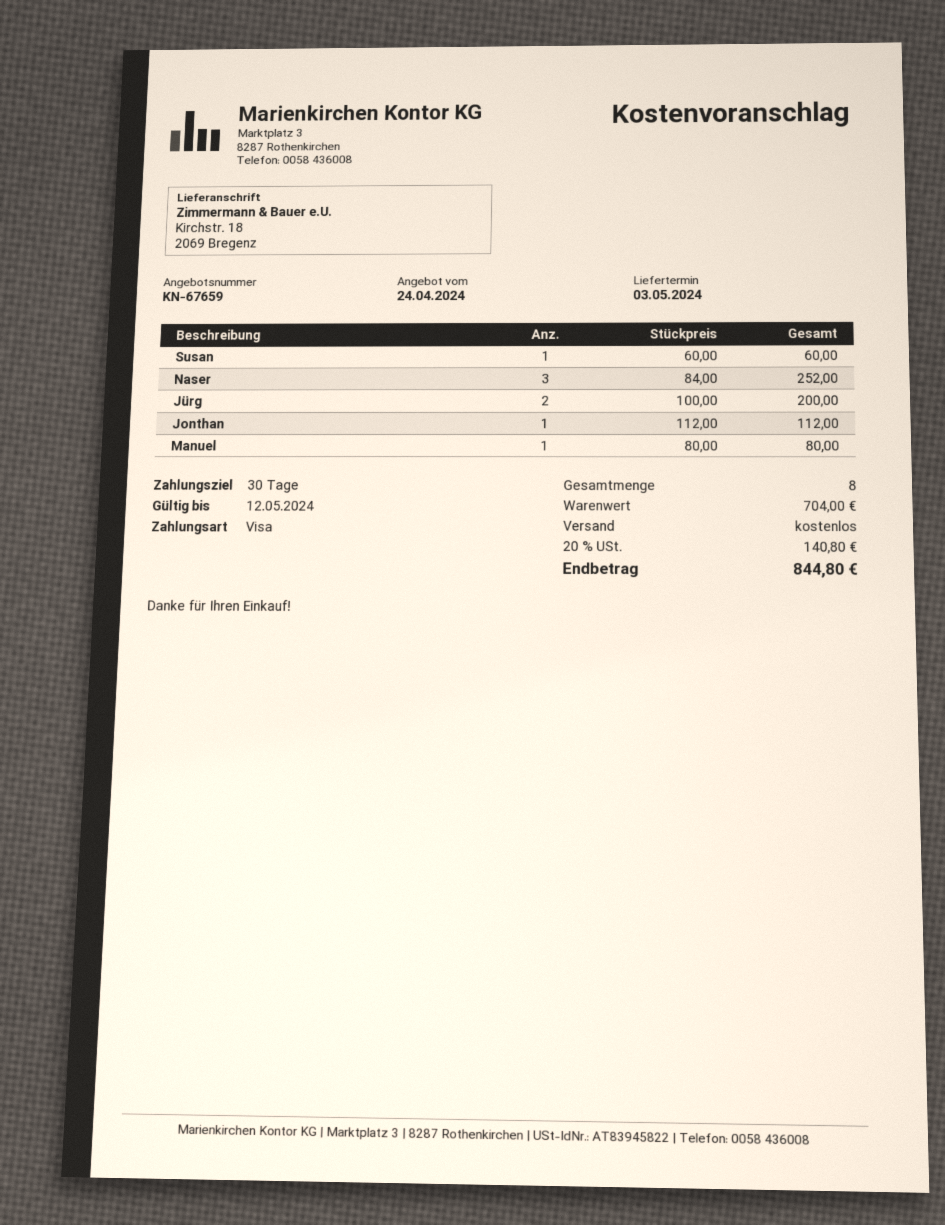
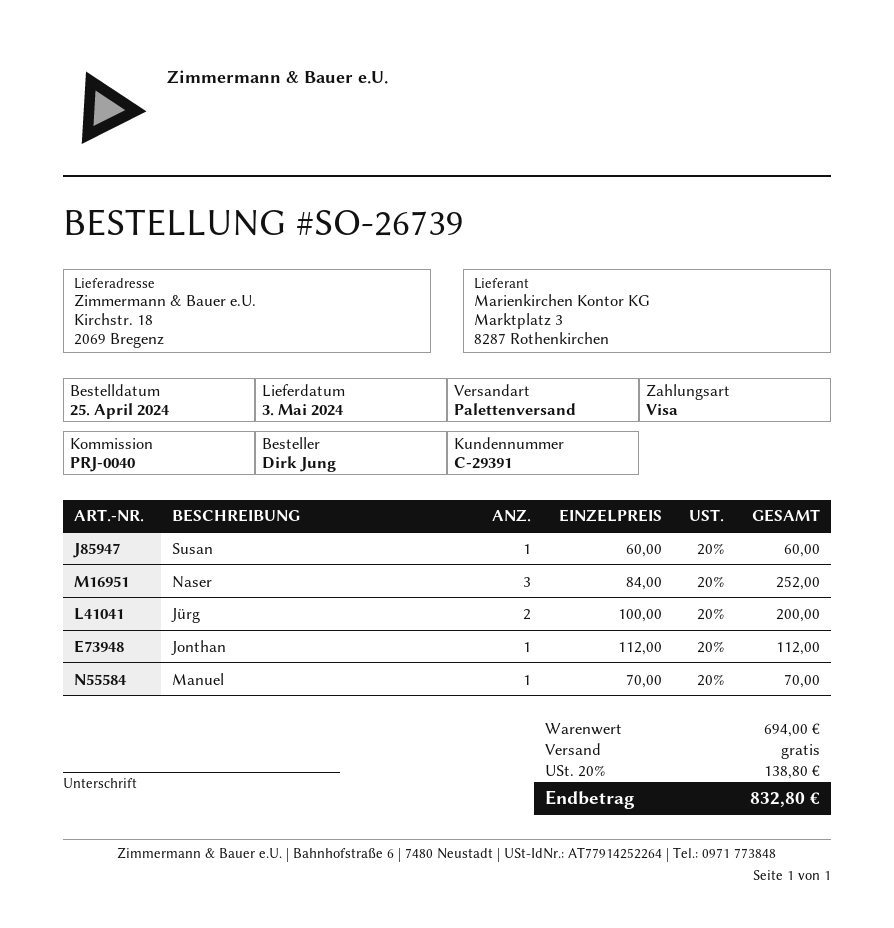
Manuel: 1 x 80.00 = 80.00 -> 1 x 70.00 = 70.00
subtotal: 704.00 -> 694.00
tax: 20% = 140.80 -> 20% = 138.80
total: 844.80 -> 832.80

